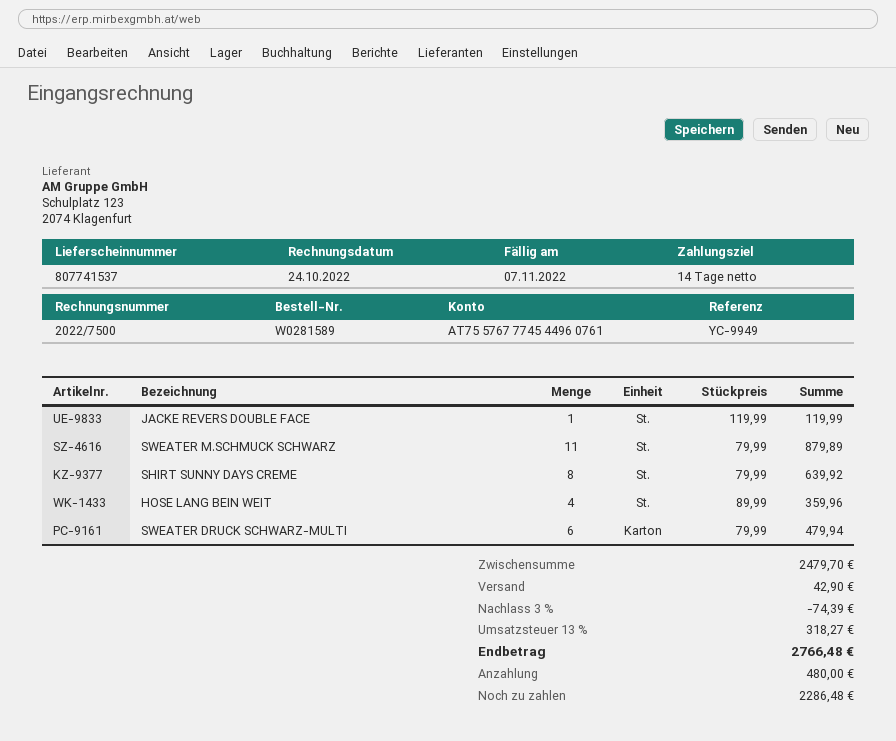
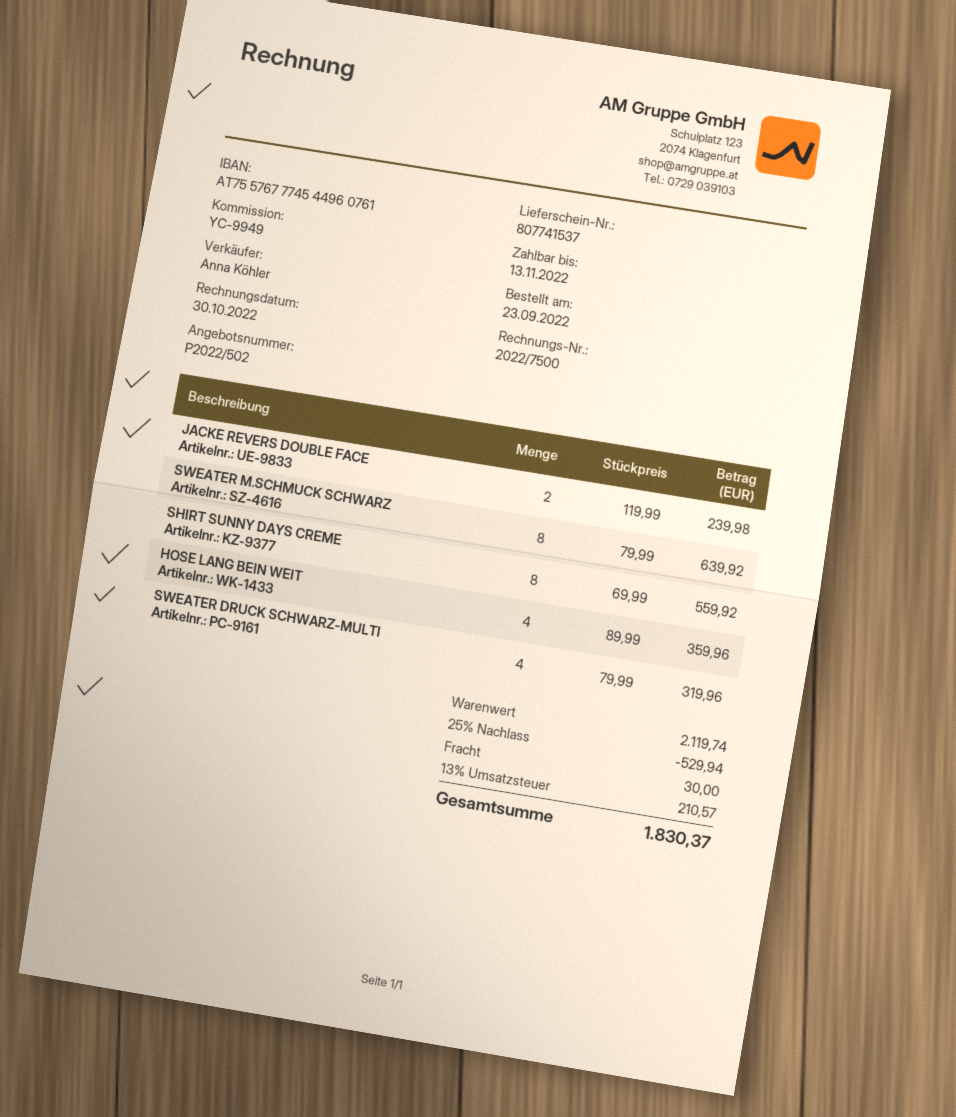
invoice date: 2022-10-24 -> 2022-10-30
due date: 2022-11-07 -> 2022-11-13
JACKE REVERS DOUBLE FACE: 1 x 119.99 = 119.99 -> 2 x 119.99 = 239.98
SWEATER M.SCHMUCK SCHWARZ: 11 x 79.99 = 879.89 -> 8 x 79.99 = 639.92
SHIRT SUNNY DAYS CREME: 8 x 79.99 = 639.92 -> 8 x 69.99 = 559.92
SWEATER DRUCK SCHWARZ-MULTI: 6 x 79.99 = 479.94 -> 4 x 79.99 = 319.96
subtotal: 2479.70 -> 2119.74
discount: 3% = 74.39 -> 25% = 529.94
shipping: 42.90 -> 30.00
tax: 13% = 318.27 -> 13% = 210.57
total: 2766.48 -> 1830.37

